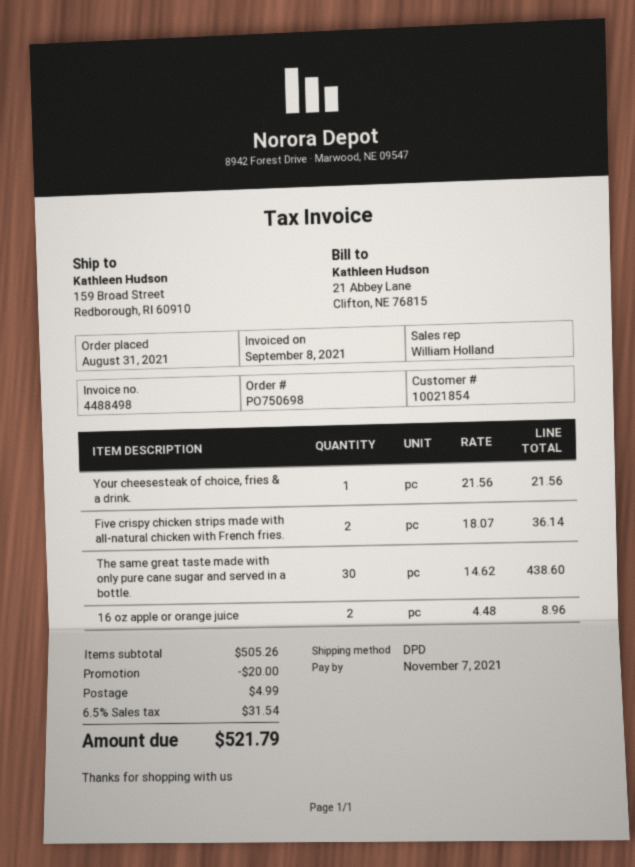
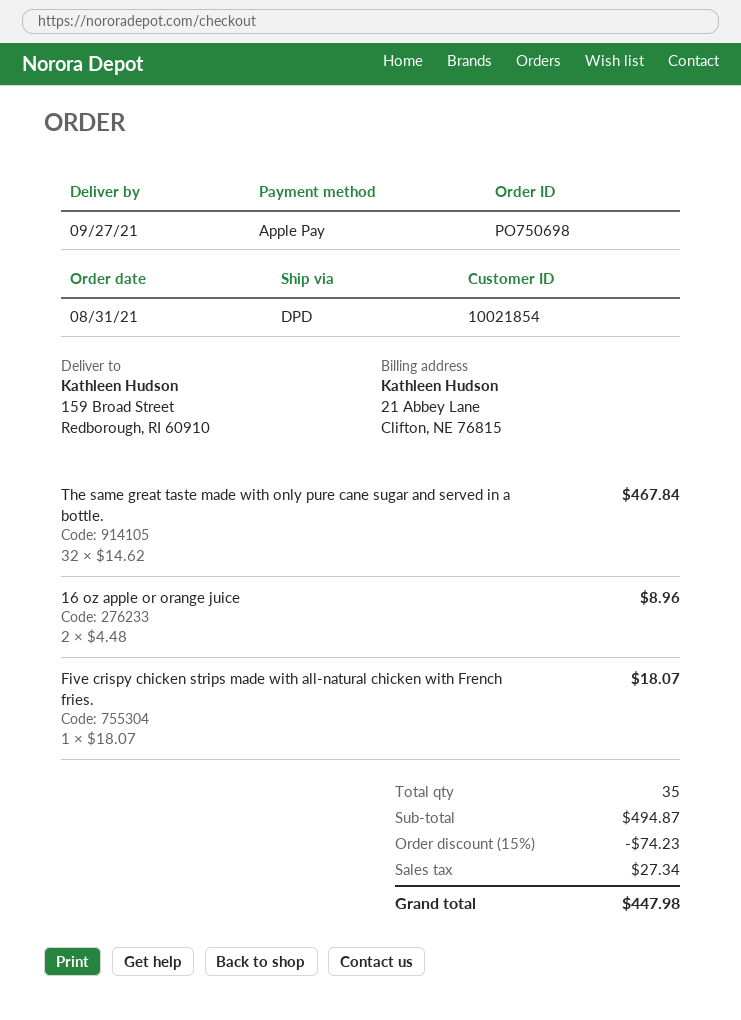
Your cheesesteak of choice, fries & a drink.: 1 x 21.56 = 21.56 -> none
Five crispy chicken strips made with all-natural chicken with French fries.: 2 x 18.07 = 36.14 -> 1 x 18.07 = 18.07
The same great taste made with only pure cane sugar and served in a bottle.: 30 x 14.62 = 438.60 -> 32 x 14.62 = 467.84
subtotal: 505.26 -> 494.87
discount: 20.00 -> 74.23
shipping: 4.99 -> none
tax: 31.54 -> 27.34
total: 521.79 -> 447.98

